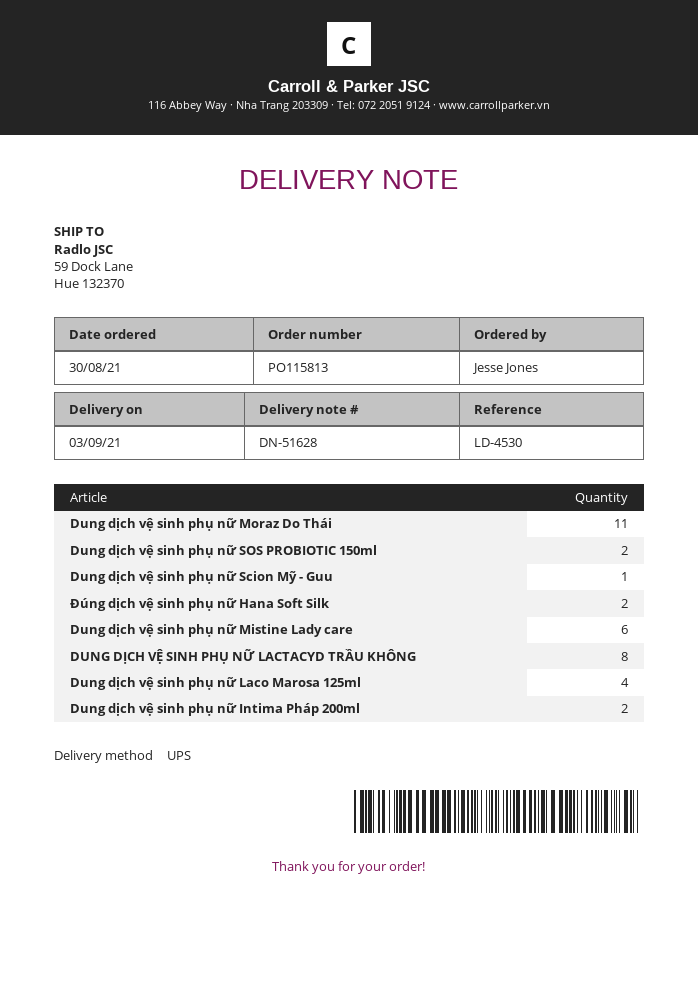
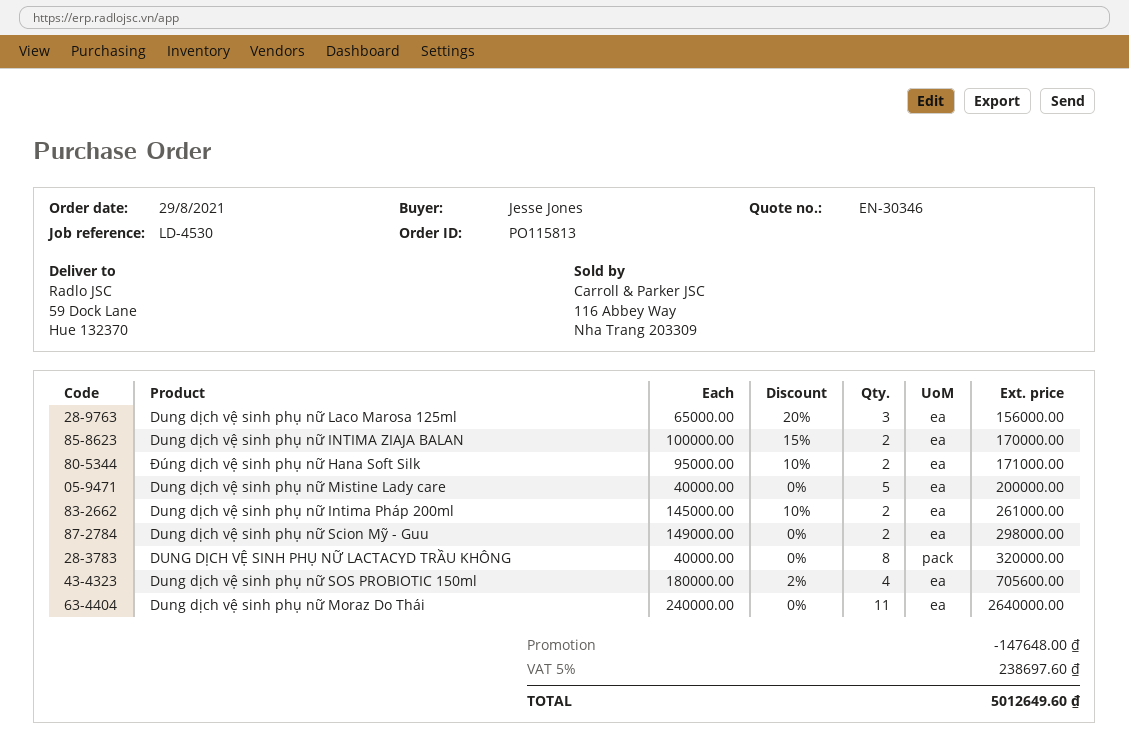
order date: 2021-08-30 -> 2021-08-29
Dung dịch vệ sinh phụ nữ SOS PROBIOTIC 150ml: 2 -> 4
Dung dịch vệ sinh phụ nữ Scion Mỹ - Guu: 1 -> 2
Dung dịch vệ sinh phụ nữ Mistine Lady care: 6 -> 5
Dung dịch vệ sinh phụ nữ Laco Marosa 125ml: 4 -> 3
Dung dịch vệ sinh phụ nữ INTIMA ZIAJA BALAN: none -> 2

